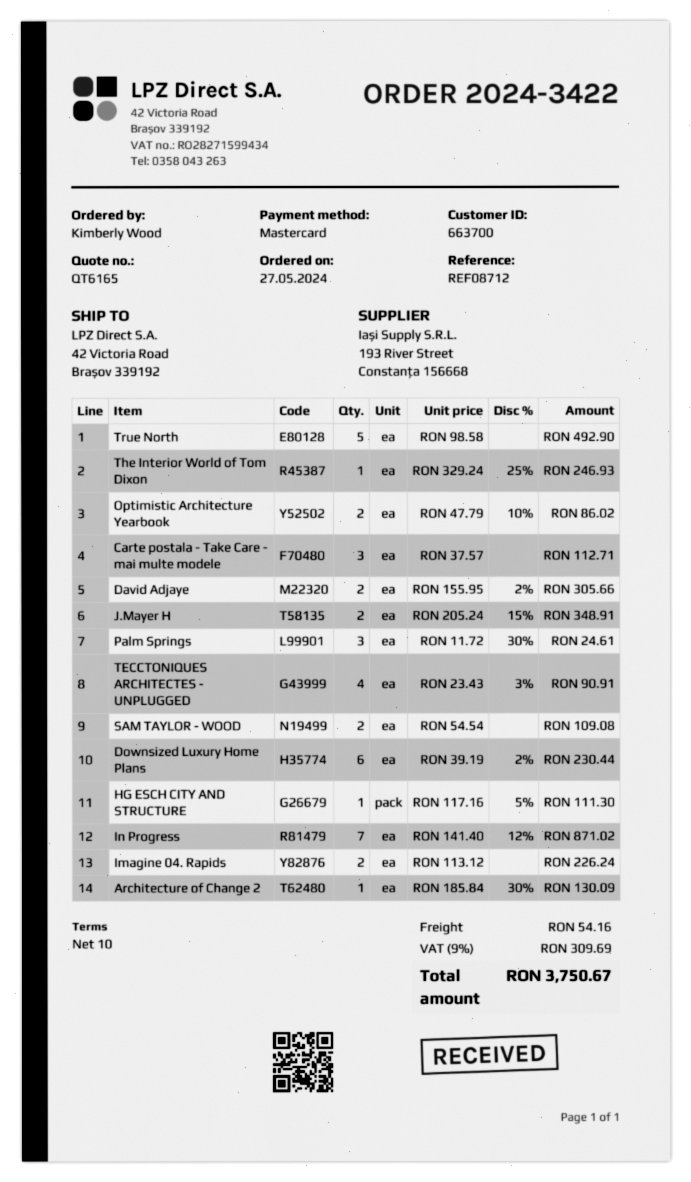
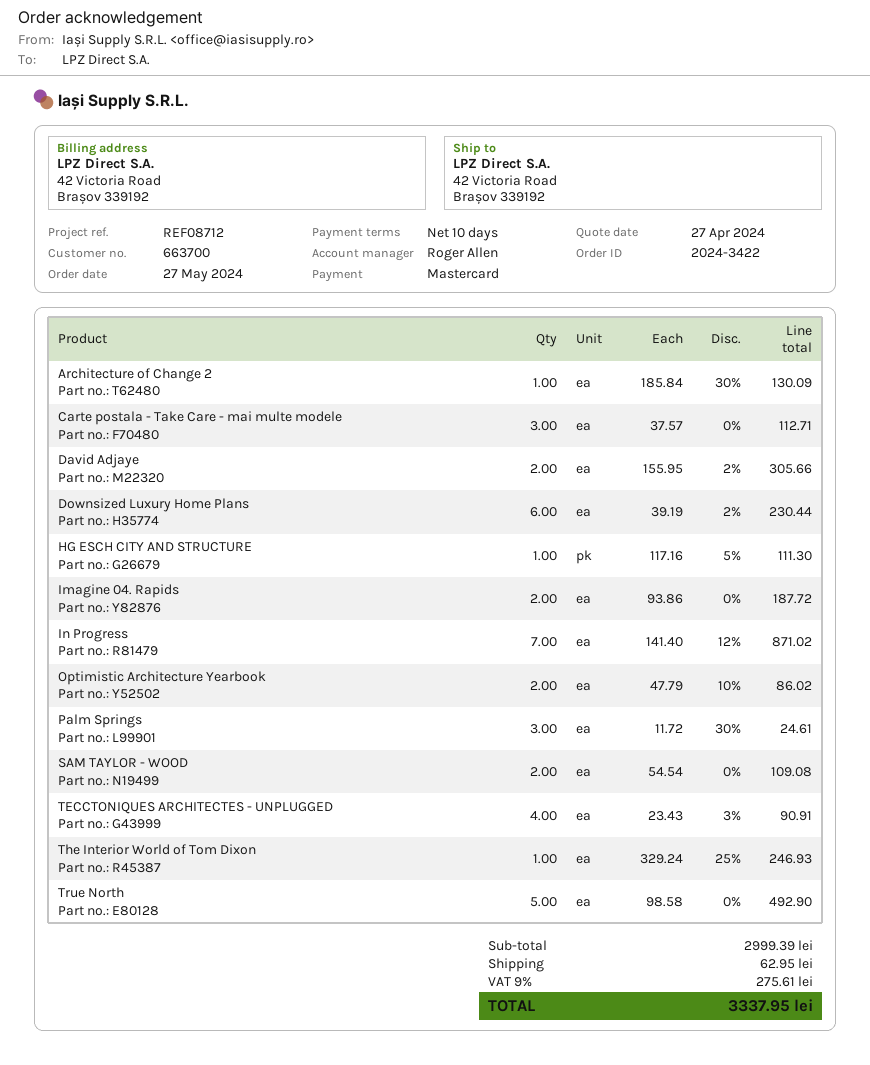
J.Mayer H: 2 x 205.24 - 15% = 348.91 -> none
Imagine 04. Rapids: 2 x 113.12 = 226.24 -> 2 x 93.86 = 187.72
shipping: 54.16 -> 62.95
tax: 9% = 309.69 -> 9% = 275.61
total: 3750.67 -> 3337.95

